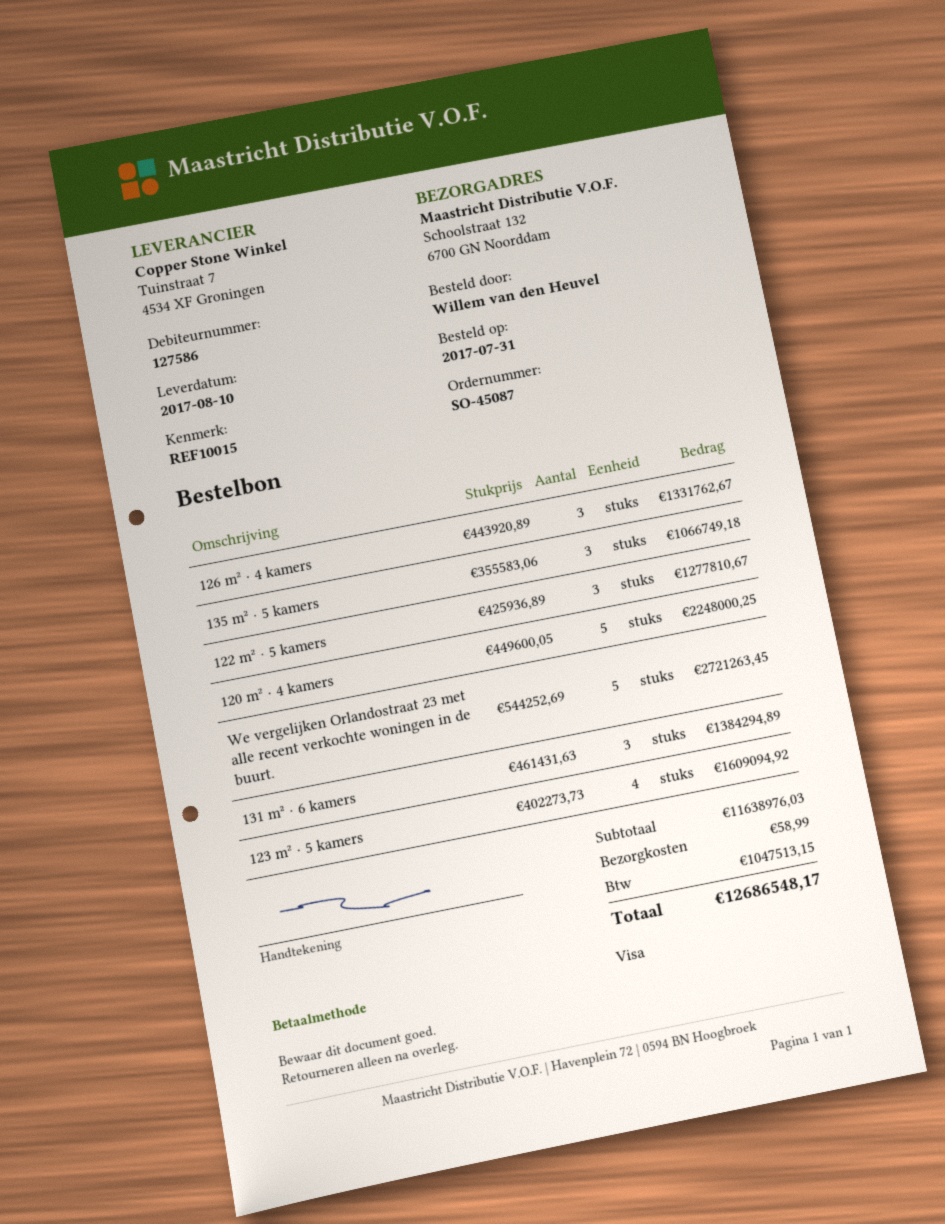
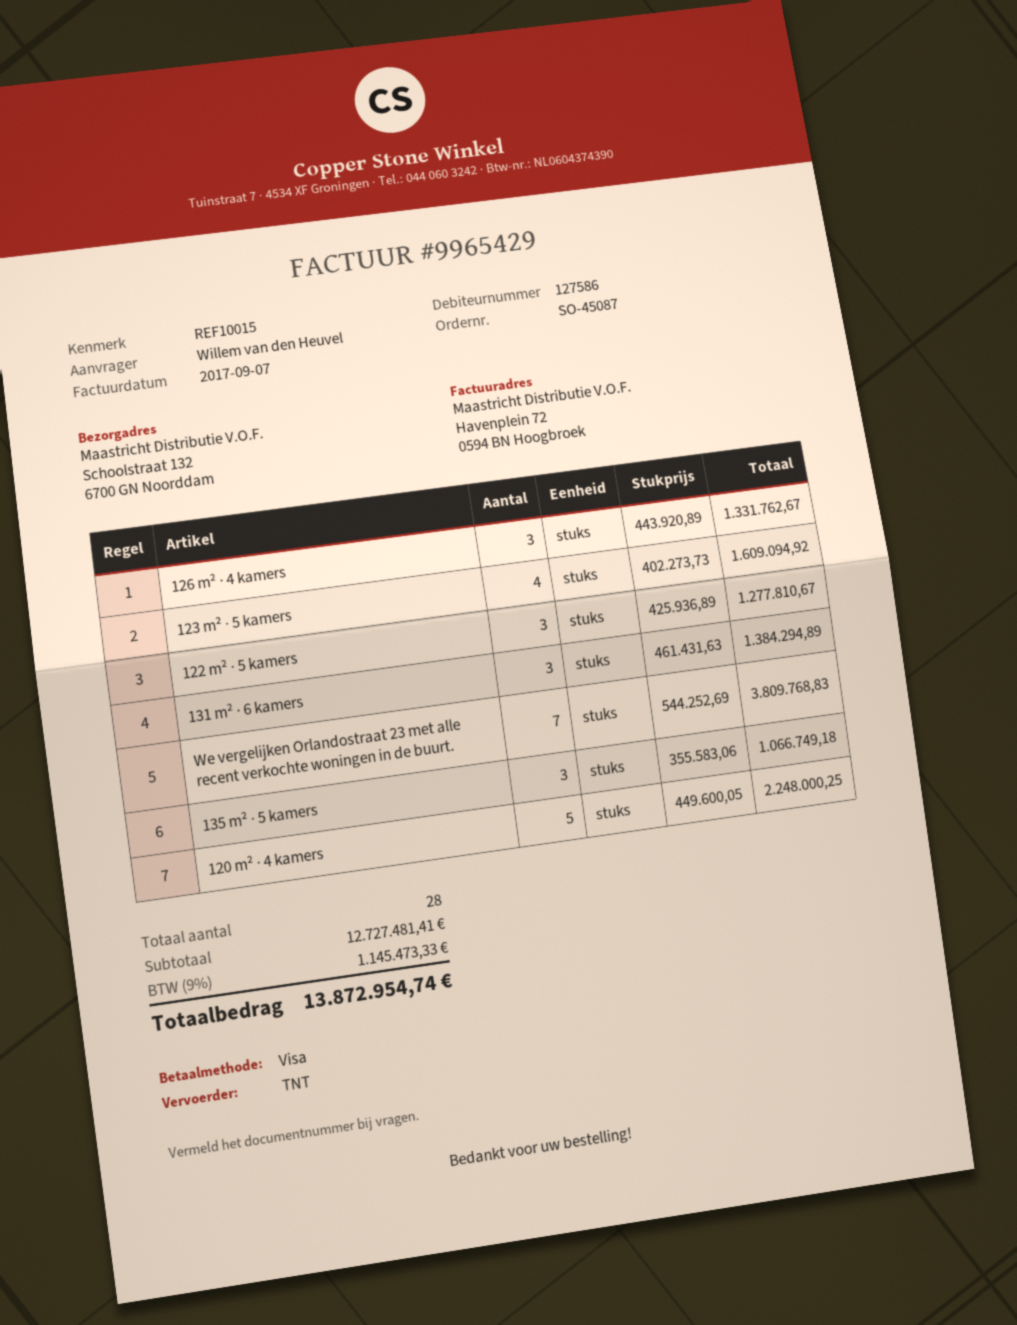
We vergelijken Orlandostraat 23 met alle recent verkochte woningen in de buurt.: 5 x 544252.69 = 2721263.45 -> 7 x 544252.69 = 3809768.83
subtotal: 11638976.03 -> 12727481.41
shipping: 58.99 -> none
tax: 1047513.15 -> 1145473.33
total: 12686548.17 -> 13872954.74

